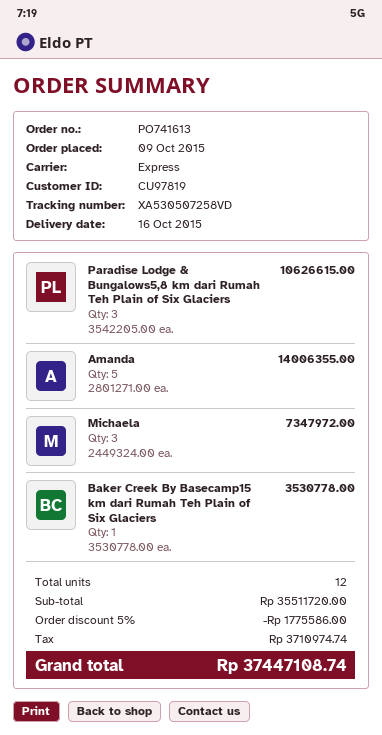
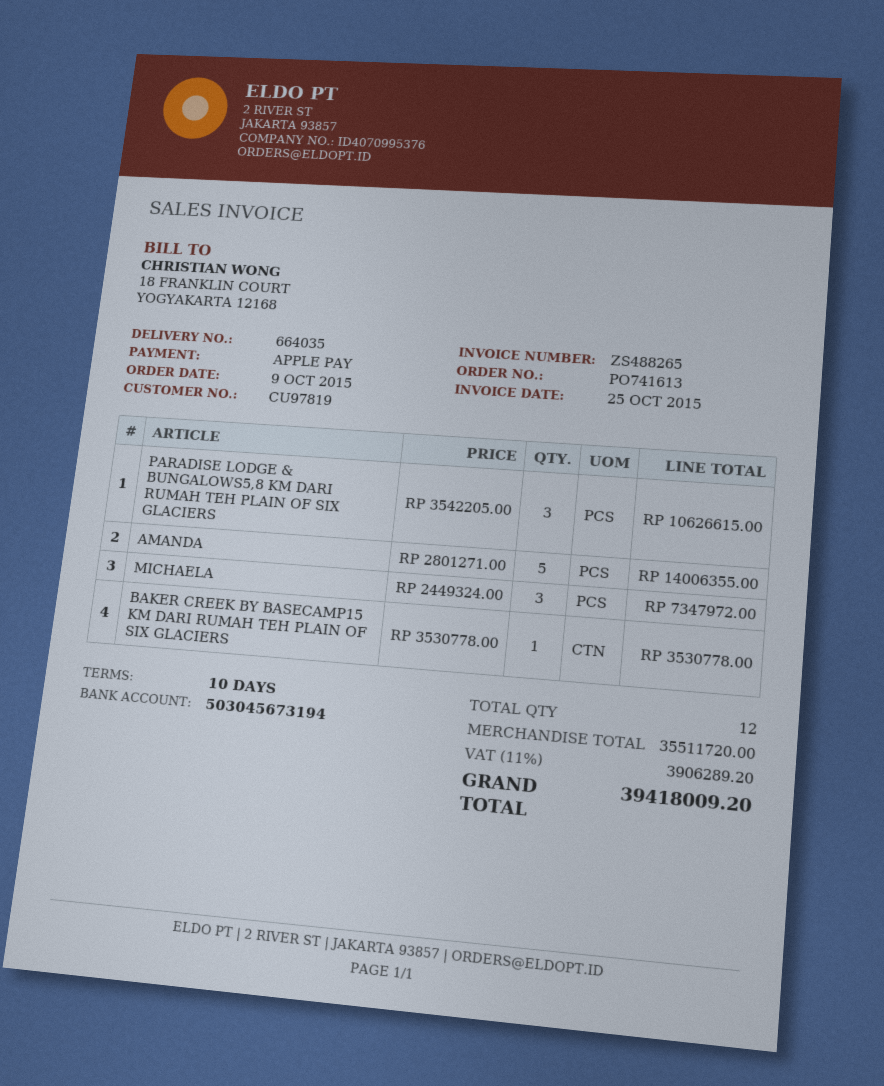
discount: 5% = 1775586.00 -> none
tax: 3710974.74 -> 3906289.20
total: 37447108.74 -> 39418009.20

